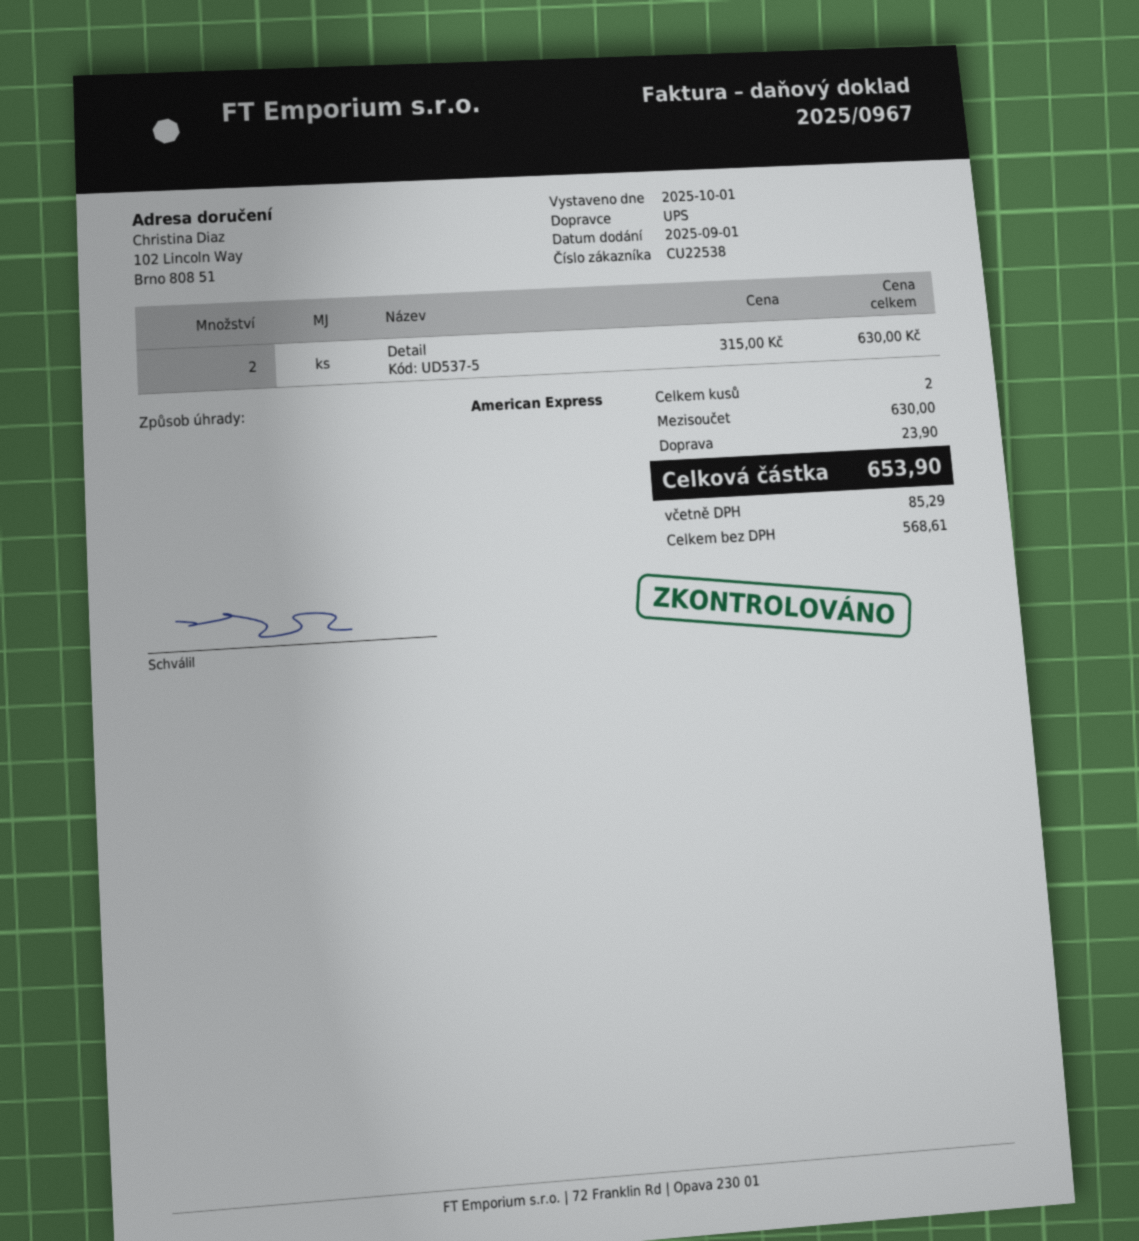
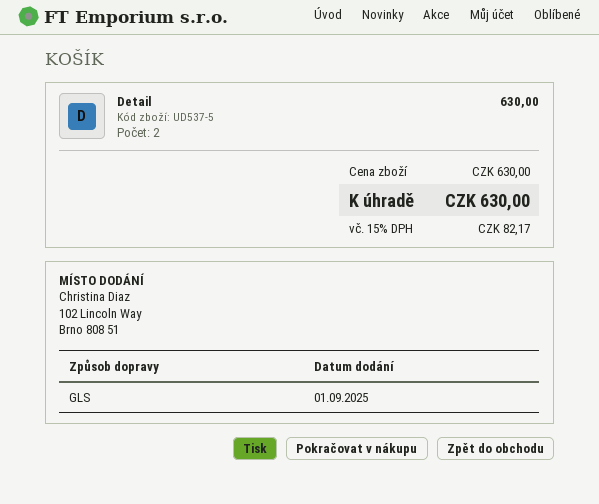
shipping method: UPS -> GLS
shipping: 23.90 -> none
tax: 85.29 -> 82.17
total: 653.90 -> 630.00

